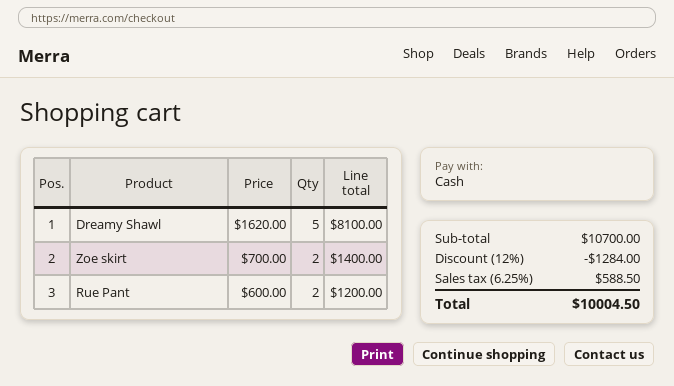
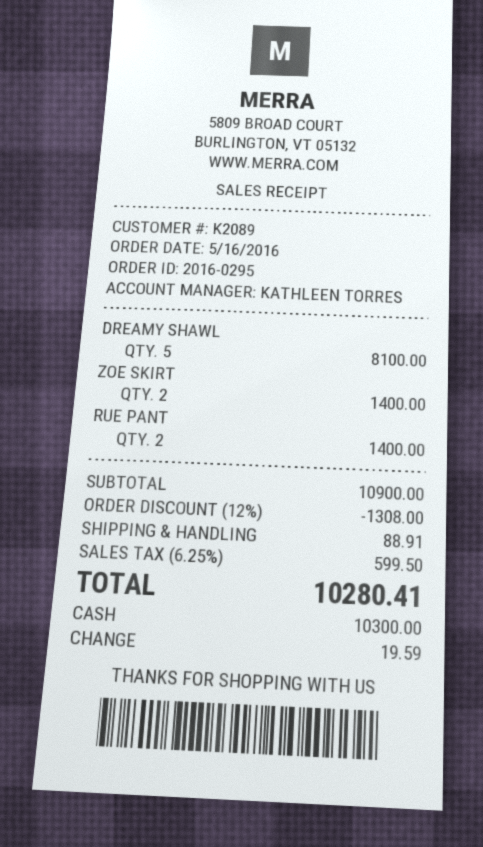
Rue Pant: 2 for 1200.00 -> 2 for 1400.00
subtotal: 10700.00 -> 10900.00
discount: 12% = 1284.00 -> 12% = 1308.00
shipping: none -> 88.91
tax: 6.25% = 588.50 -> 6.25% = 599.50
total: 10004.50 -> 10280.41

